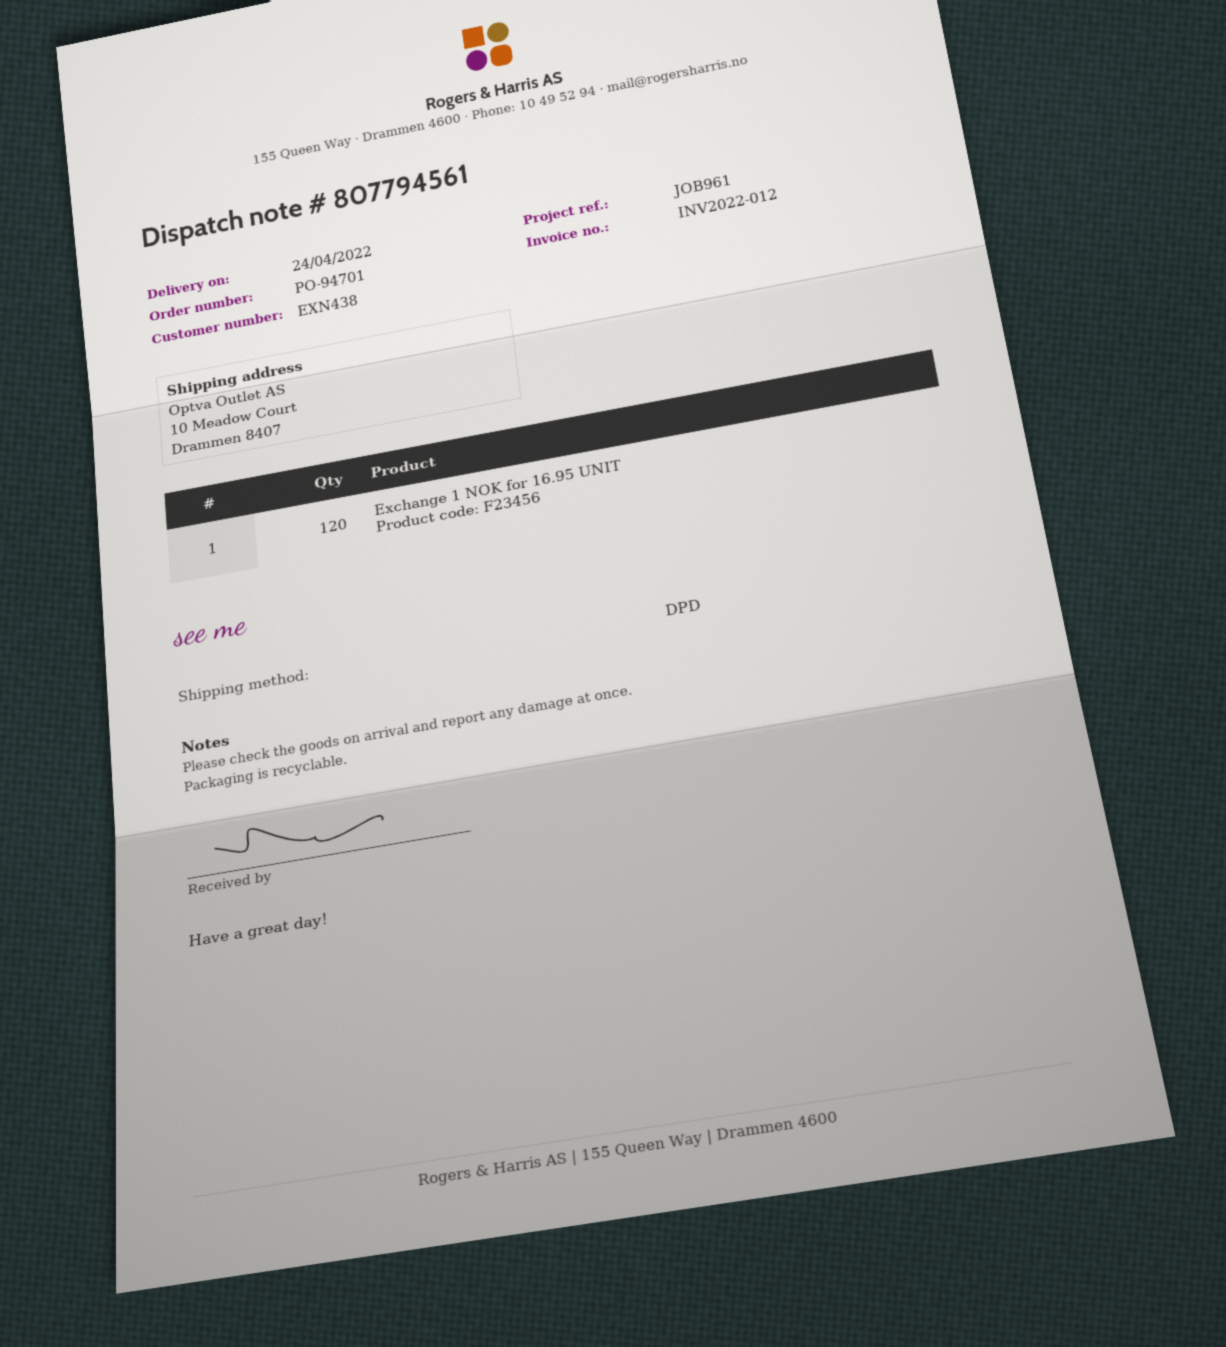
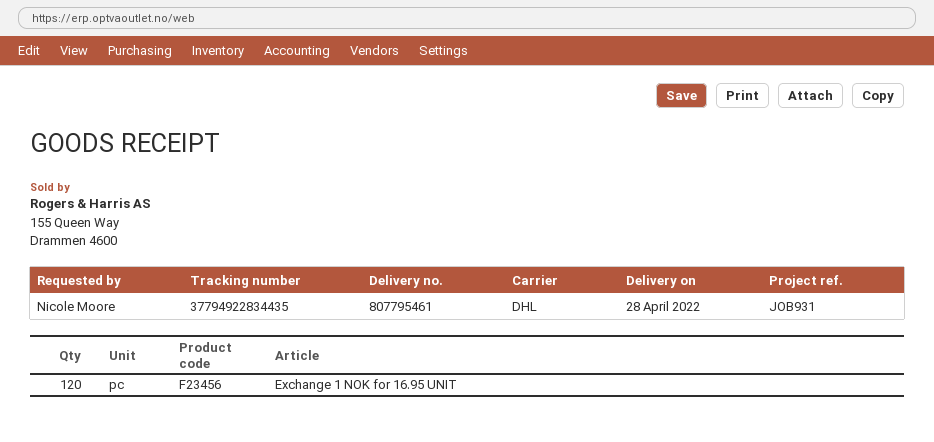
delivery note number: 807794561 -> 807795461
delivery date: 2022-04-24 -> 2022-04-28
reference: JOB961 -> JOB931
shipping method: DPD -> DHL

